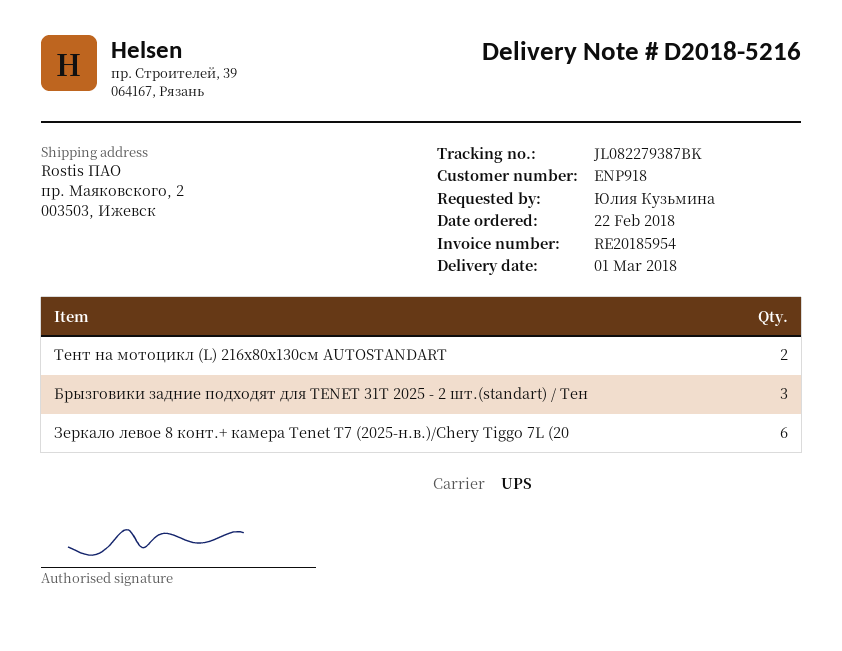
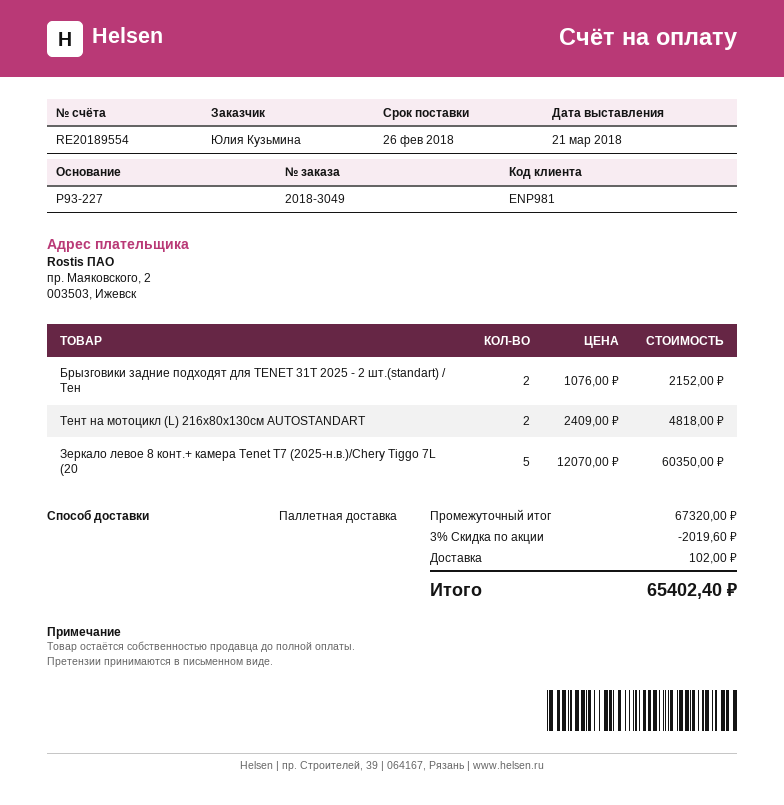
delivery date: 2018-03-01 -> 2018-02-26
invoice number: RE20185954 -> RE20189554
customer number: ENP918 -> ENP981
shipping method: UPS -> pallet freight
Брызговики задние подходят для TENET 31T 2025 - 2 шт.(standart) / Тен: 3 -> 2
Зеркало левое 8 конт.+ камера Tenet T7 (2025-н.в.)/Chery Tiggo 7L (20: 6 -> 5

